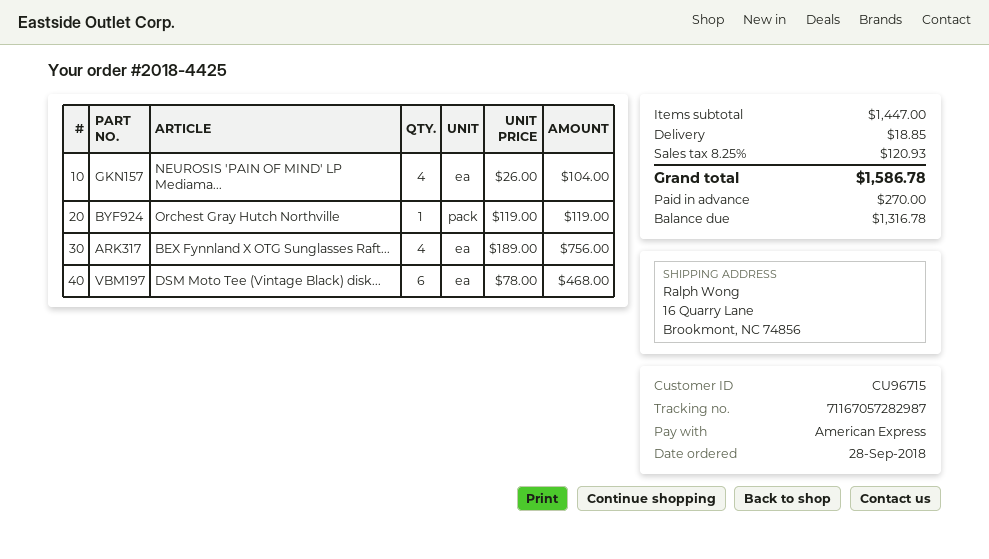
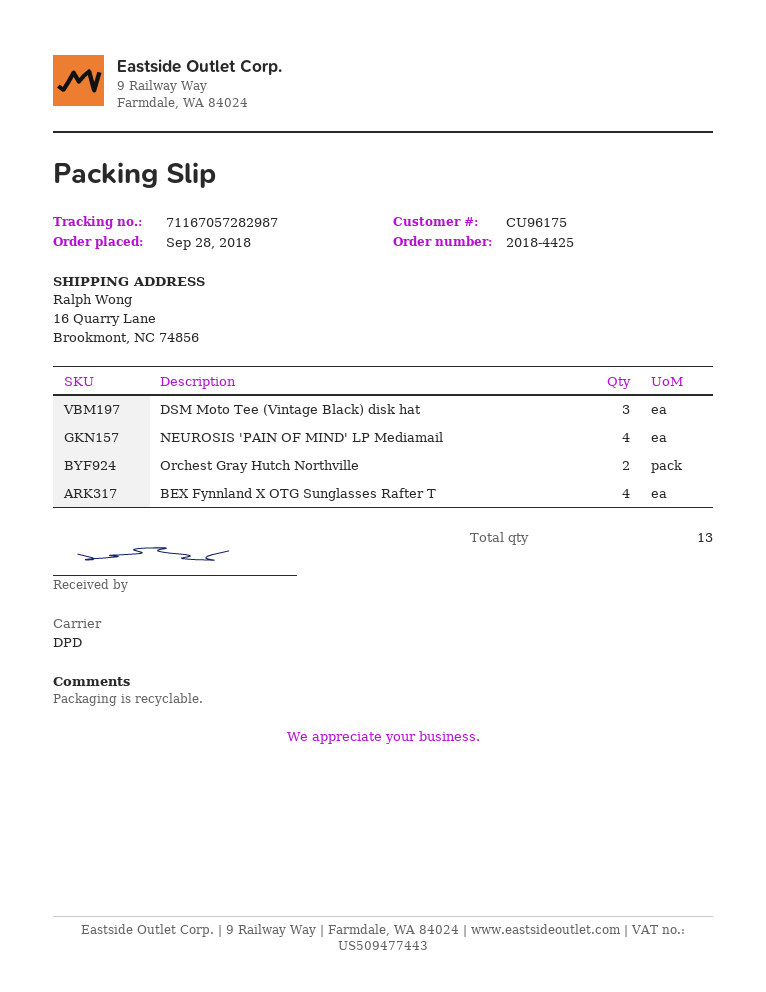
customer number: CU96715 -> CU96175
Orchest Gray Hutch Northville: 1 -> 2
DSM Moto Tee (Vintage Black) disk...: 6 -> 3

